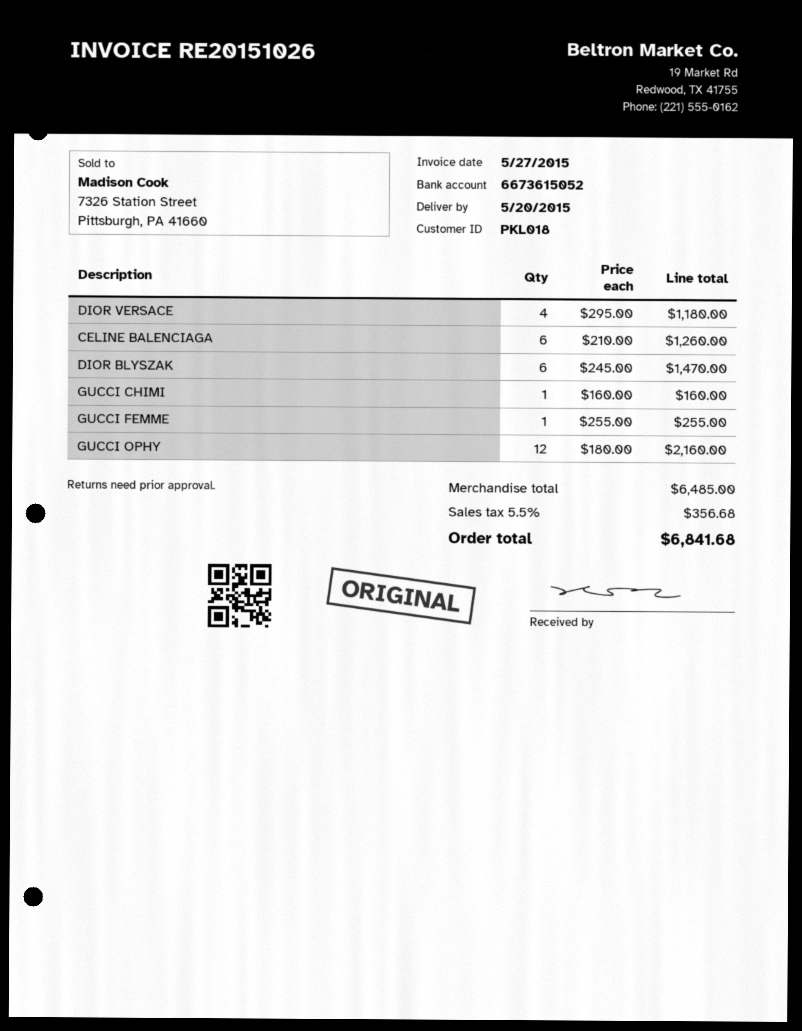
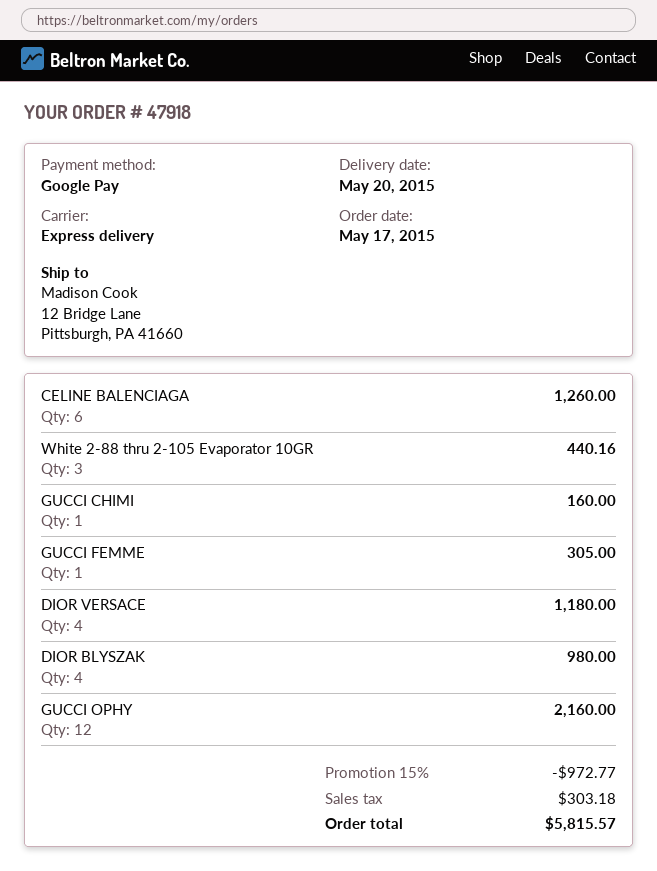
DIOR BLYSZAK: 6 for 1470.00 -> 4 for 980.00
GUCCI FEMME: 1 for 255.00 -> 1 for 305.00
White 2-88 thru 2-105 Evaporator 10GR: none -> 3 for 440.16
discount: none -> 15% = 972.77
tax: 356.68 -> 303.18
total: 6841.68 -> 5815.57

